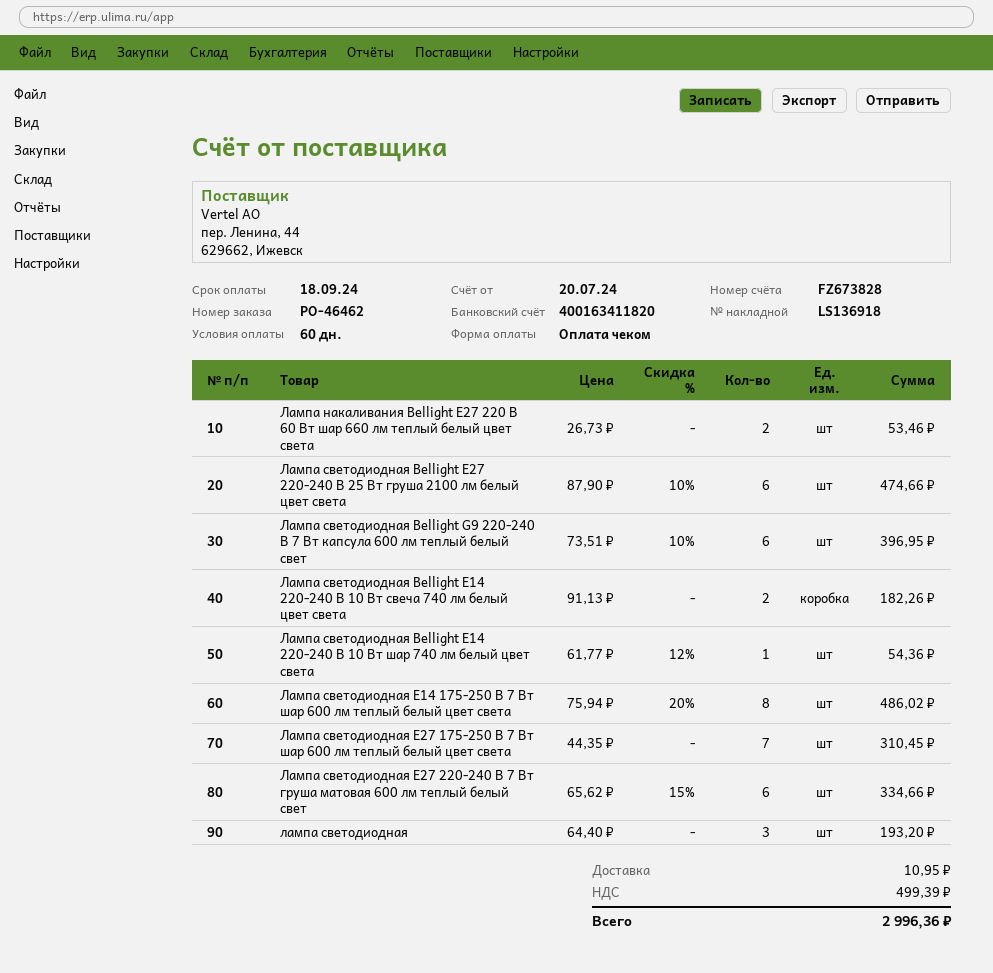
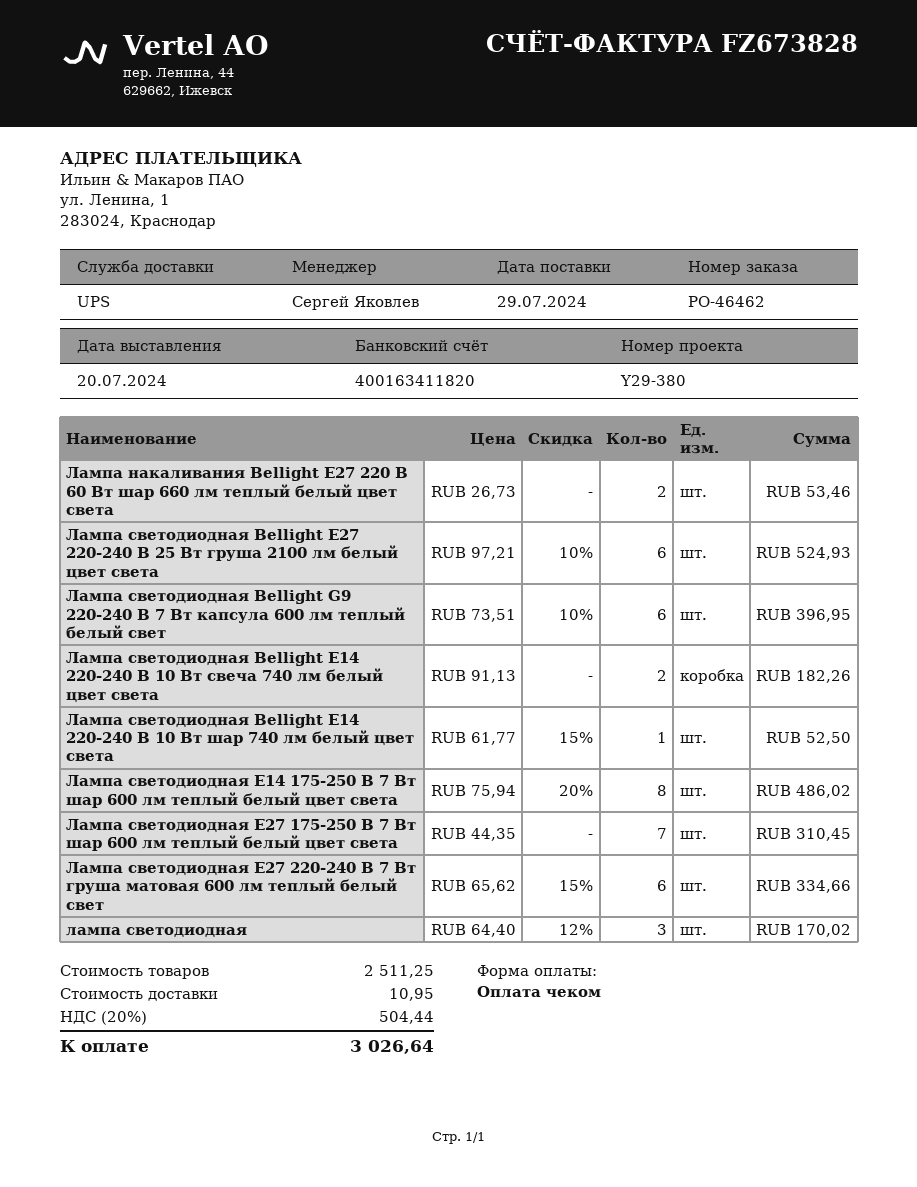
Лампа светодиодная Bellight E27 220-240 В 25 Вт груша 2100 лм белый цвет света: 6 x 87.90 - 10% = 474.66 -> 6 x 97.21 - 10% = 524.93
Лампа светодиодная Bellight Е14 220-240 В 10 Вт шар 740 лм белый цвет света: 1 x 61.77 - 12% = 54.36 -> 1 x 61.77 - 15% = 52.50
лампа светодиодная: 3 x 64.40 = 193.20 -> 3 x 64.40 - 12% = 170.02
tax: 499.39 -> 504.44
total: 2996.36 -> 3026.64

